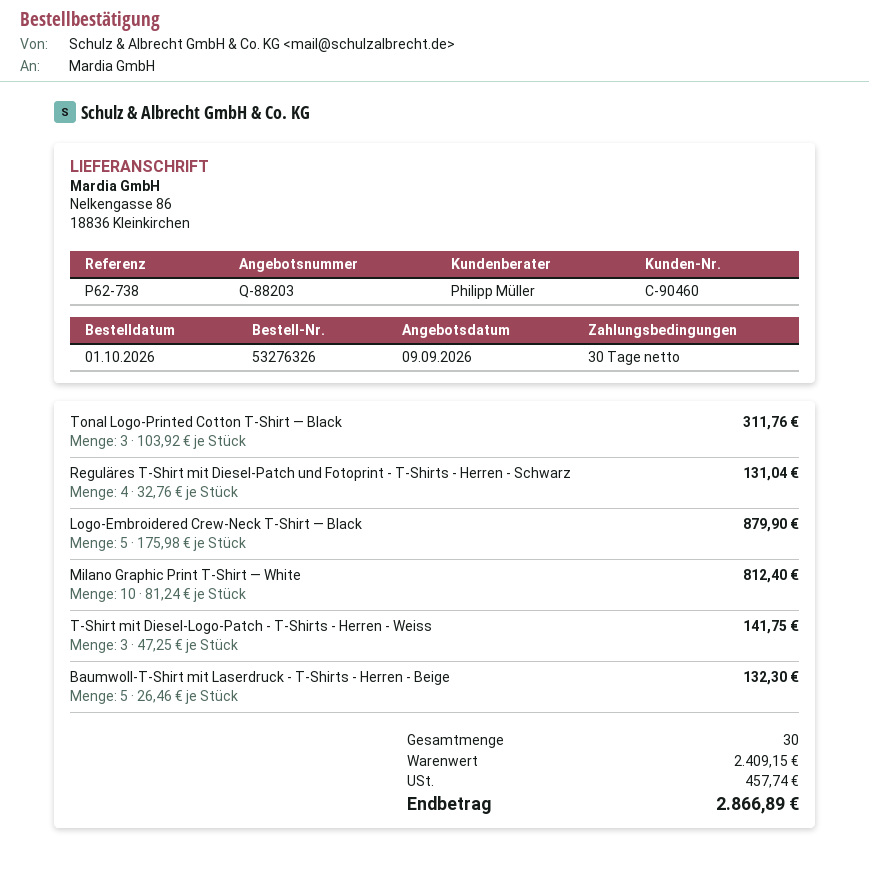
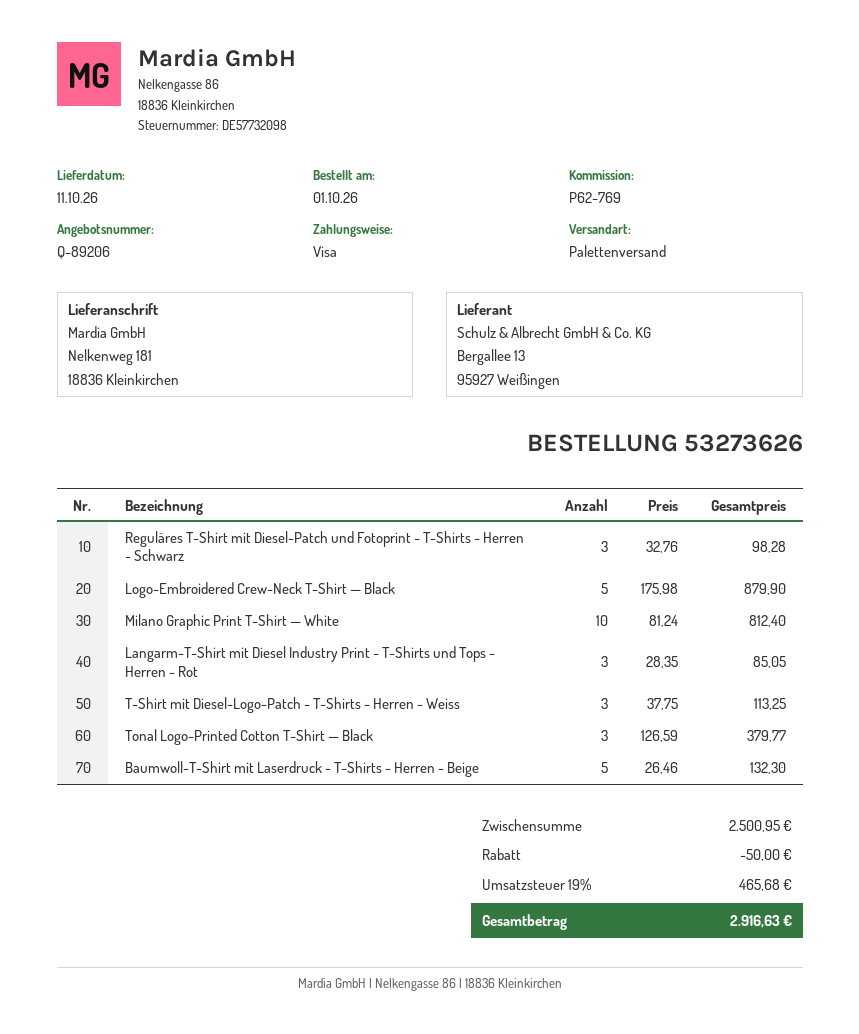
quote number: Q-88203 -> Q-89206
order number: 53276326 -> 53273626
reference: P62-738 -> P62-769
ship to: Nelkengasse 86, 18836 Kleinkirchen -> Nelkenweg 181, 18836 Kleinkirchen
Tonal Logo-Printed Cotton T-Shirt — Black: 3 x 103.92 = 311.76 -> 3 x 126.59 = 379.77
Reguläres T-Shirt mit Diesel-Patch und Fotoprint - T-Shirts - Herren - Schwarz: 4 x 32.76 = 131.04 -> 3 x 32.76 = 98.28
T-Shirt mit Diesel-Logo-Patch - T-Shirts - Herren - Weiss: 3 x 47.25 = 141.75 -> 3 x 37.75 = 113.25
Langarm-T-Shirt mit Diesel Industry Print - T-Shirts und Tops - Herren - Rot: none -> 3 x 28.35 = 85.05
subtotal: 2409.15 -> 2500.95
discount: none -> 50.00
tax: 457.74 -> 465.68
total: 2866.89 -> 2916.63

